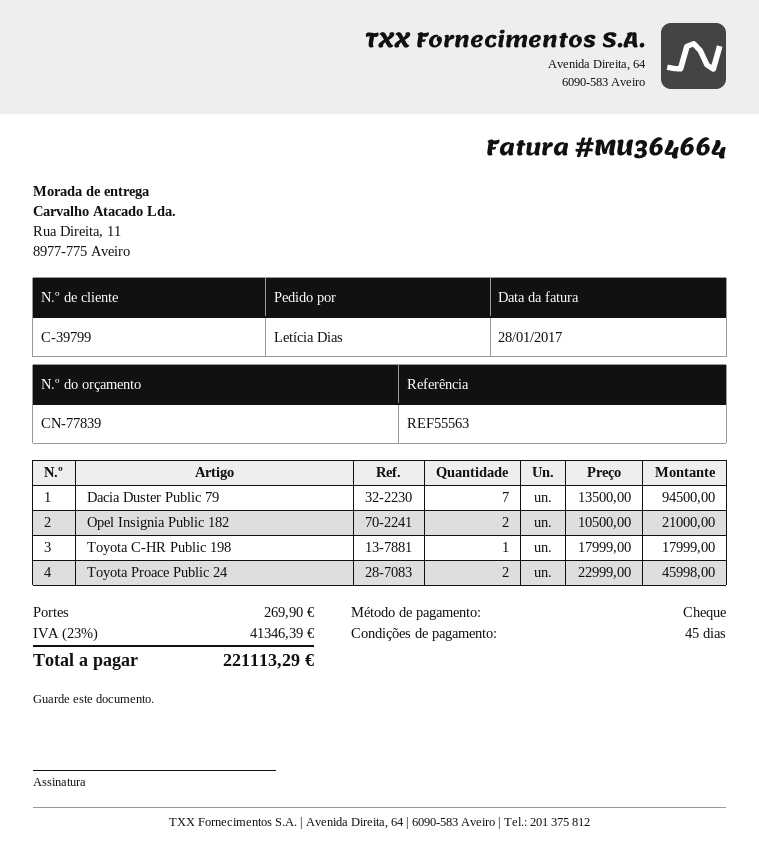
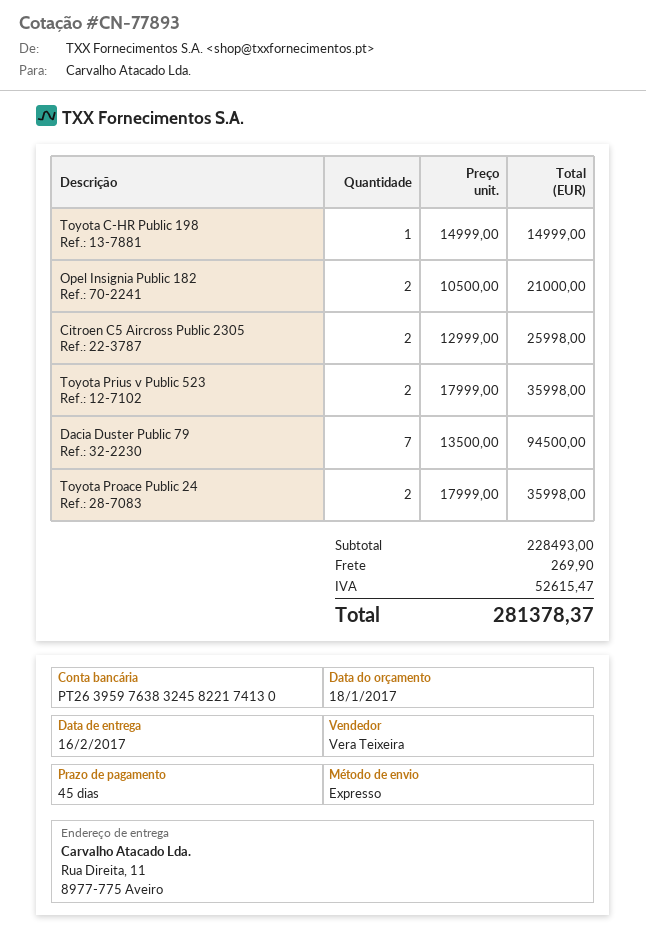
quote number: CN-77839 -> CN-77893
Toyota C-HR Public 198: 1 x 17999.00 = 17999.00 -> 1 x 14999.00 = 14999.00
Toyota Proace Public 24: 2 x 22999.00 = 45998.00 -> 2 x 17999.00 = 35998.00
Citroen C5 Aircross Public 2305: none -> 2 x 12999.00 = 25998.00
Toyota Prius v Public 523: none -> 2 x 17999.00 = 35998.00
tax: 41346.39 -> 52615.47
total: 221113.29 -> 281378.37

